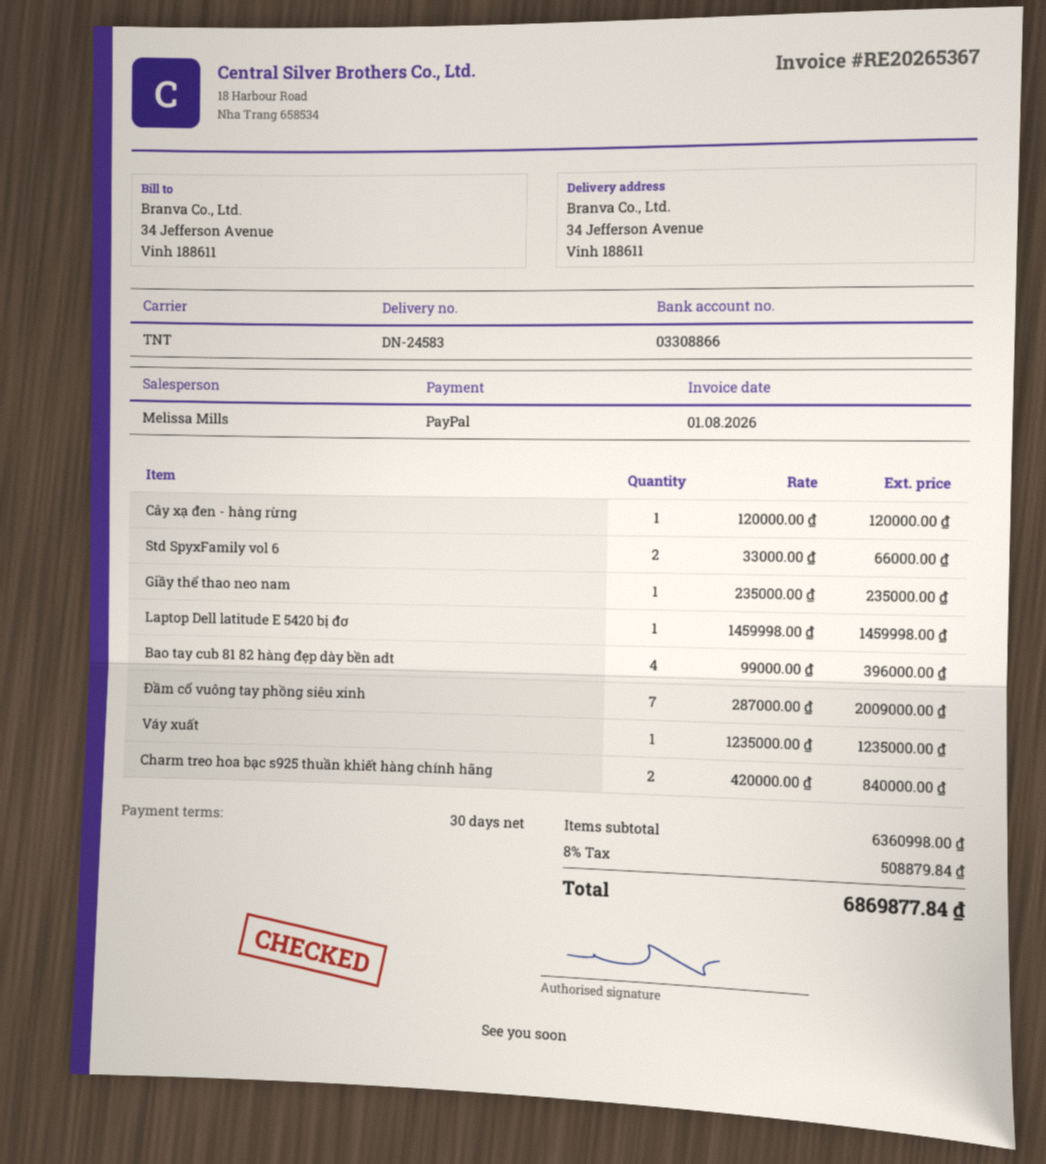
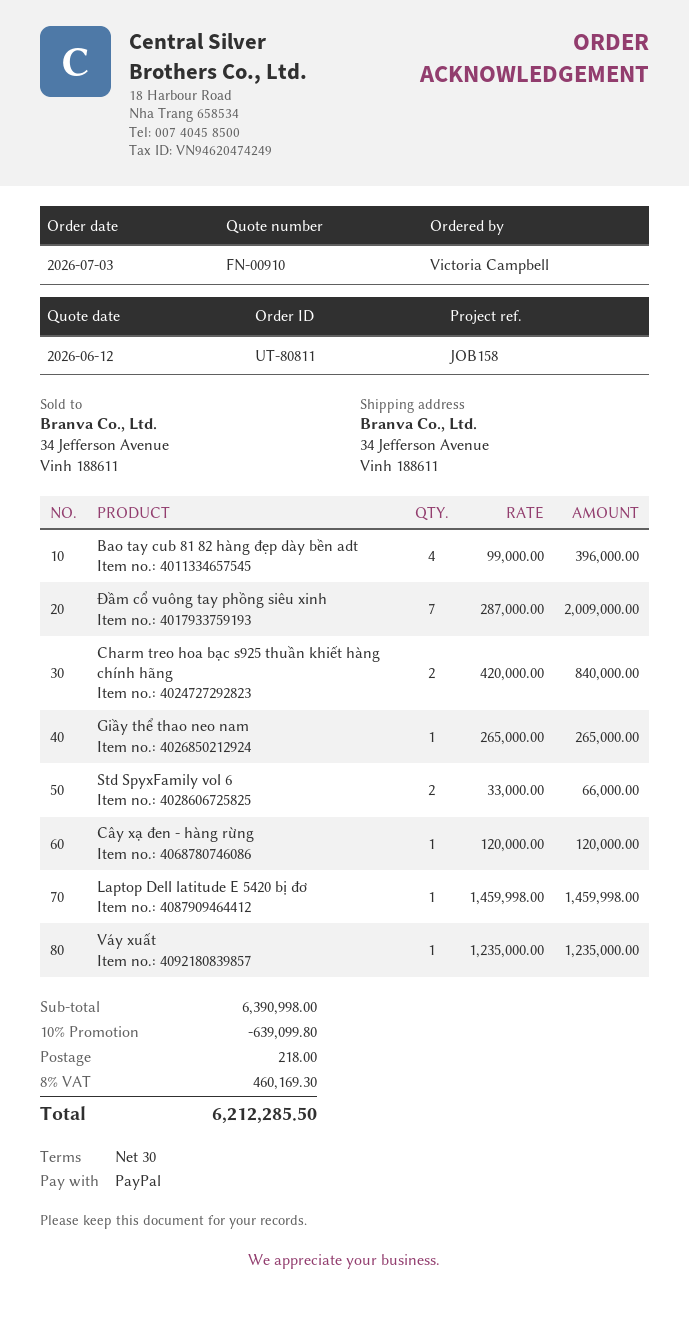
Giầy thể thao neo nam: 1 x 235000.00 = 235000.00 -> 1 x 265000.00 = 265000.00
subtotal: 6360998.00 -> 6390998.00
discount: none -> 10% = 639099.80
shipping: none -> 218.00
tax: 8% = 508879.84 -> 8% = 460169.30
total: 6869877.84 -> 6212285.50

